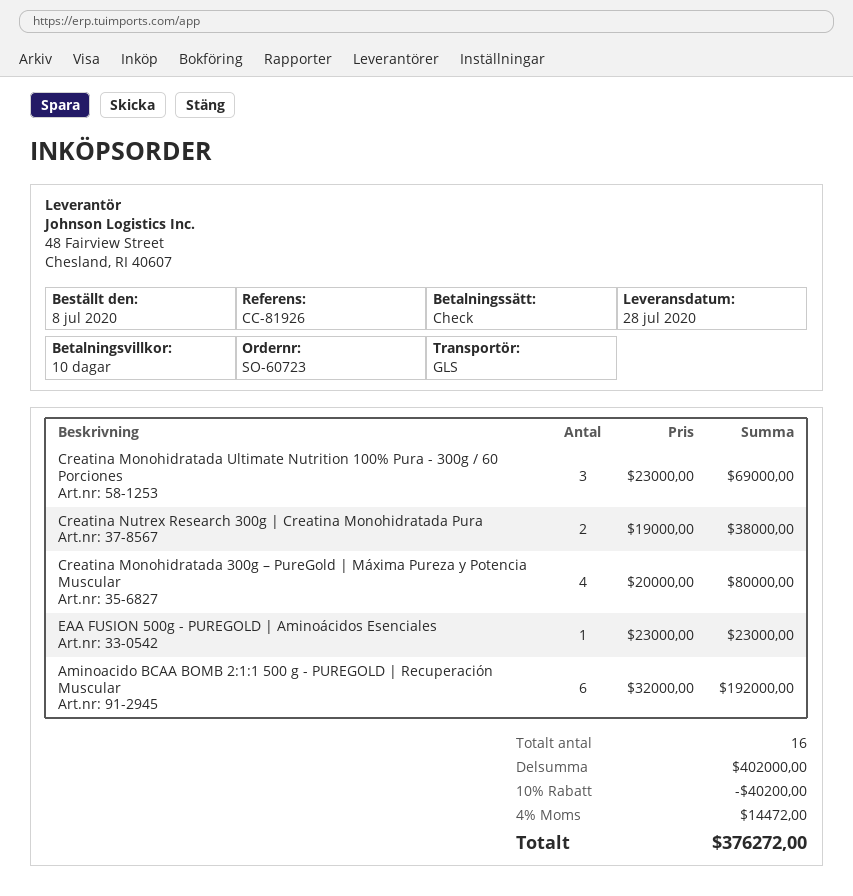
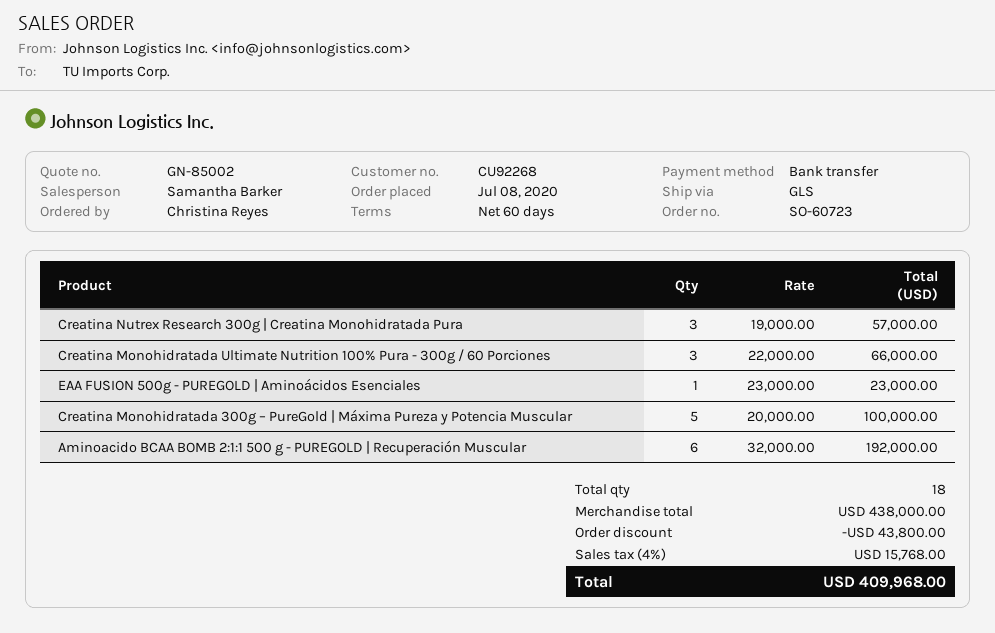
payment terms: 10 days -> 60 days
payment method: cheque -> bank transfer
Creatina Monohidratada Ultimate Nutrition 100% Pura - 300g / 60 Porciones: 3 x 23000.00 = 69000.00 -> 3 x 22000.00 = 66000.00
Creatina Nutrex Research 300g | Creatina Monohidratada Pura: 2 x 19000.00 = 38000.00 -> 3 x 19000.00 = 57000.00
Creatina Monohidratada 300g – PureGold | Máxima Pureza y Potencia Muscular: 4 x 20000.00 = 80000.00 -> 5 x 20000.00 = 100000.00
total quantity: 16 -> 18
subtotal: 402000.00 -> 438000.00
discount: 40200.00 -> 43800.00
tax: 4% = 14472.00 -> 4% = 15768.00
total: 376272.00 -> 409968.00

